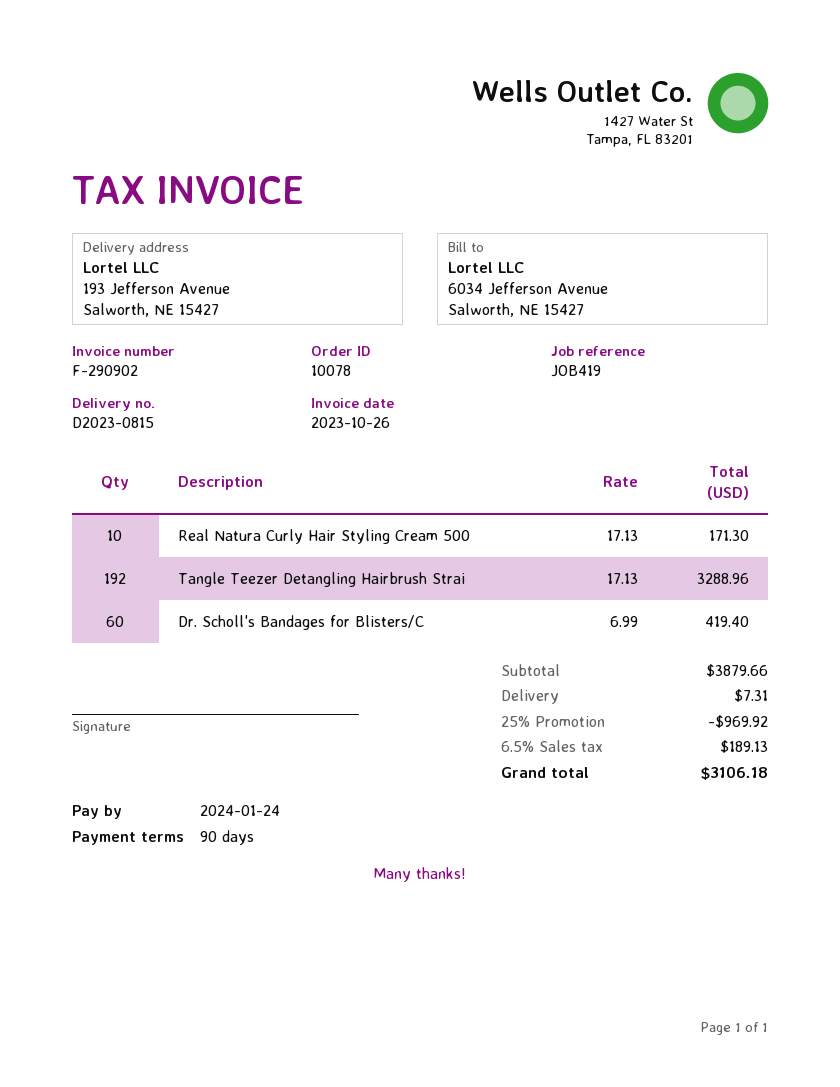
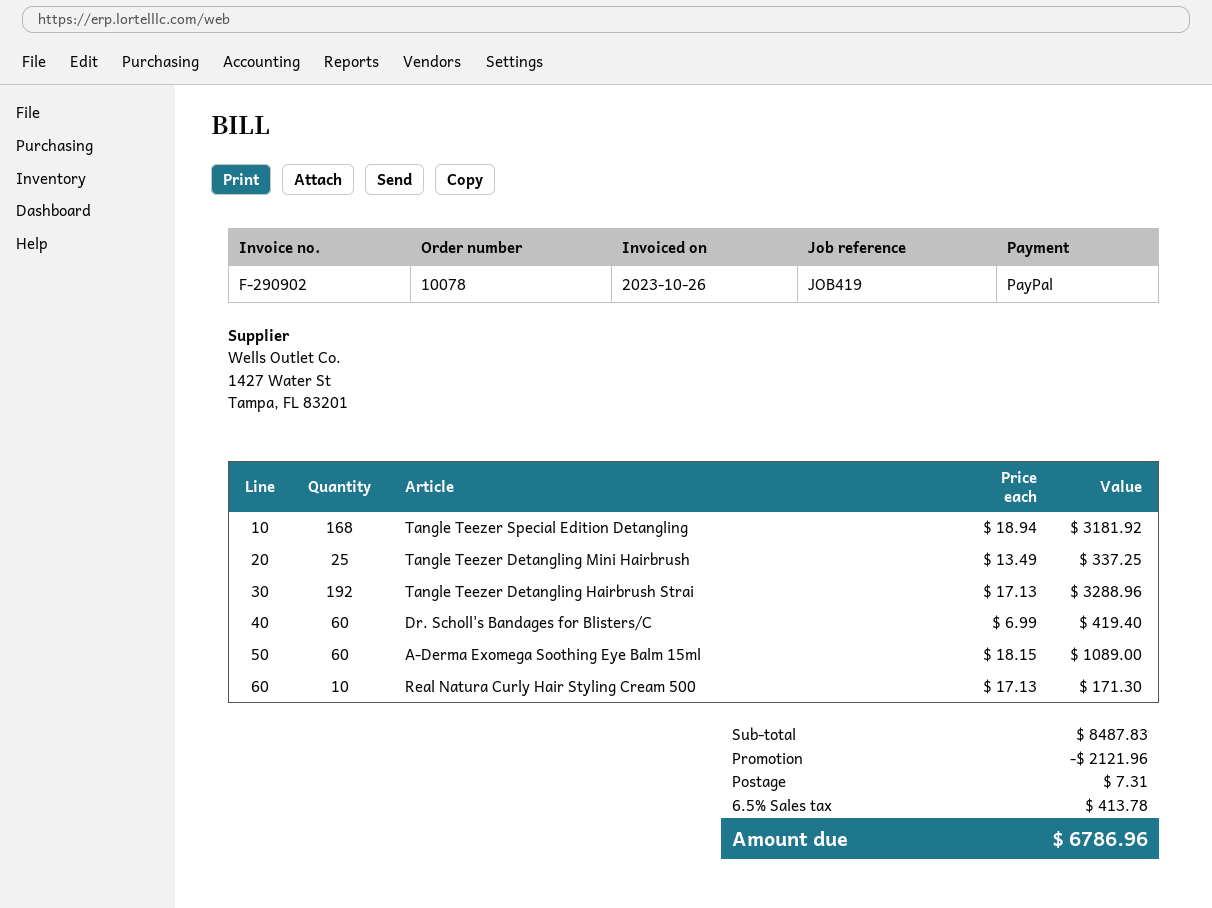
Tangle Teezer Special Edition Detangling: none -> 168 x 18.94 = 3181.92
Tangle Teezer Detangling Mini Hairbrush: none -> 25 x 13.49 = 337.25
A-Derma Exomega Soothing Eye Balm 15ml: none -> 60 x 18.15 = 1089.00
subtotal: 3879.66 -> 8487.83
discount: 969.92 -> 2121.96
tax: 6.5% = 189.13 -> 6.5% = 413.78
total: 3106.18 -> 6786.96

